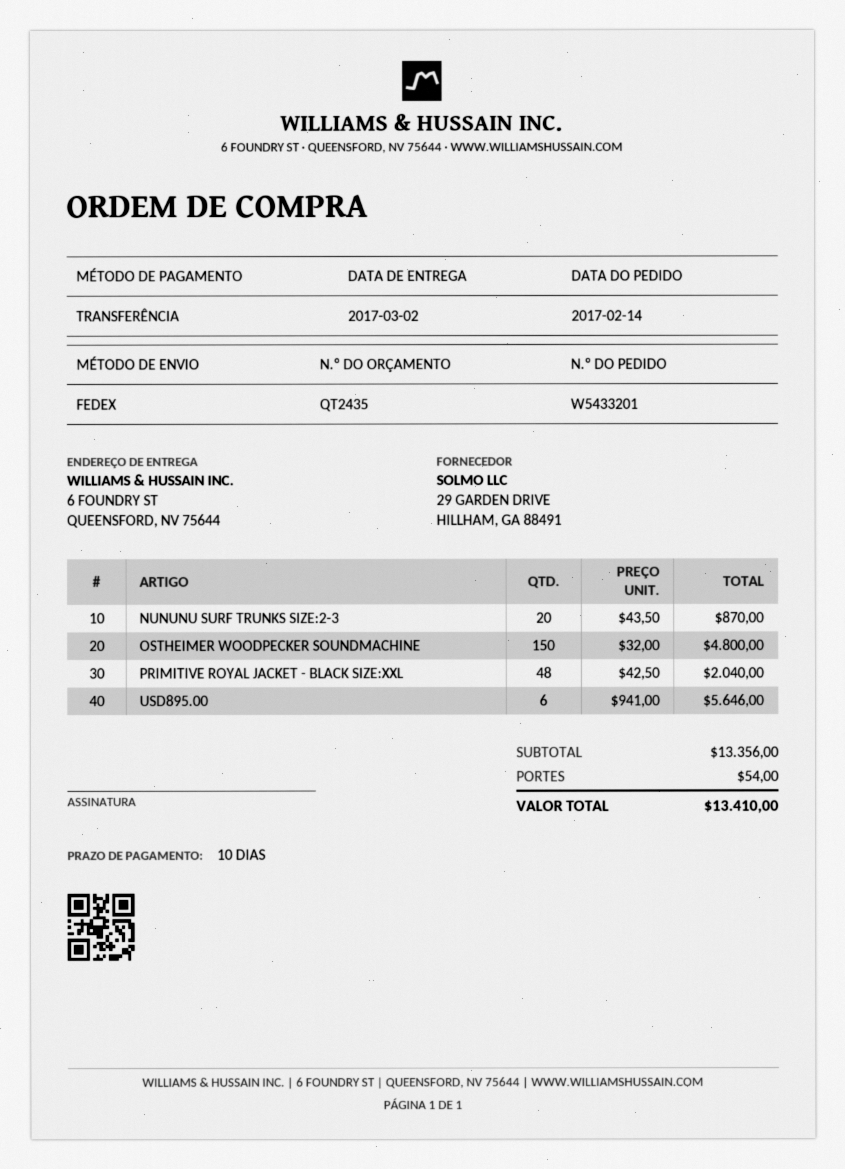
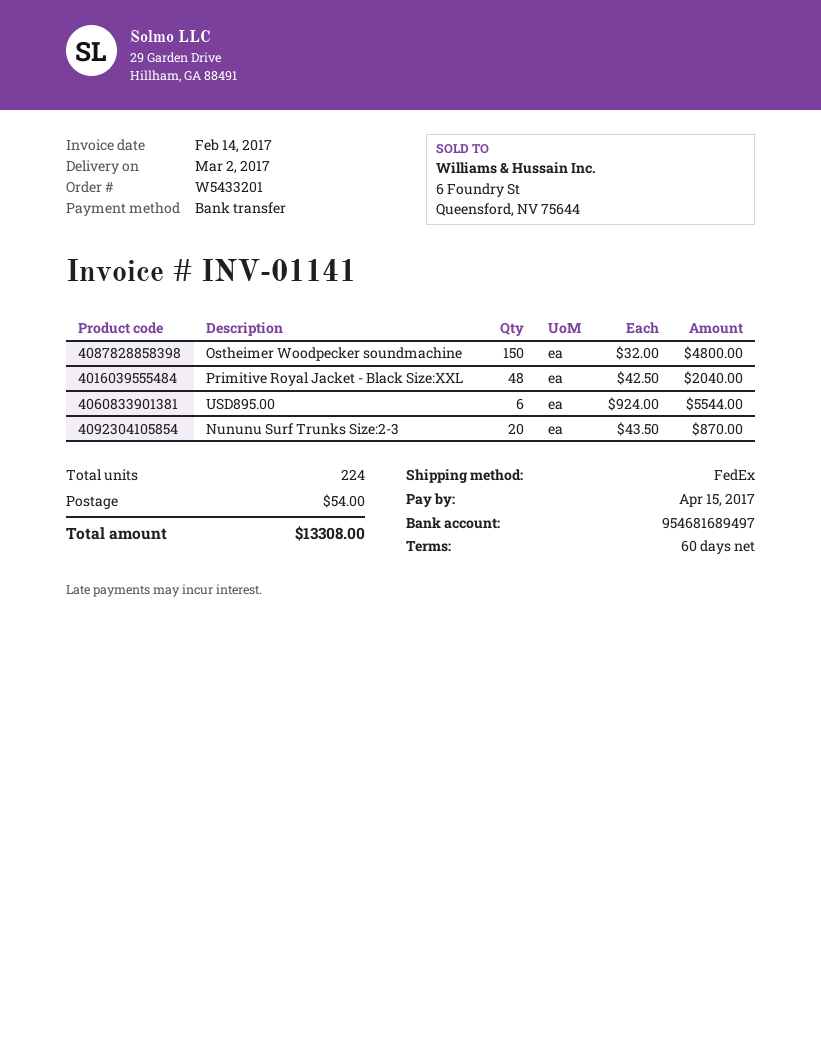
payment terms: 10 days -> 60 days
USD895.00: 6 x 941.00 = 5646.00 -> 6 x 924.00 = 5544.00
total: 13410.00 -> 13308.00

